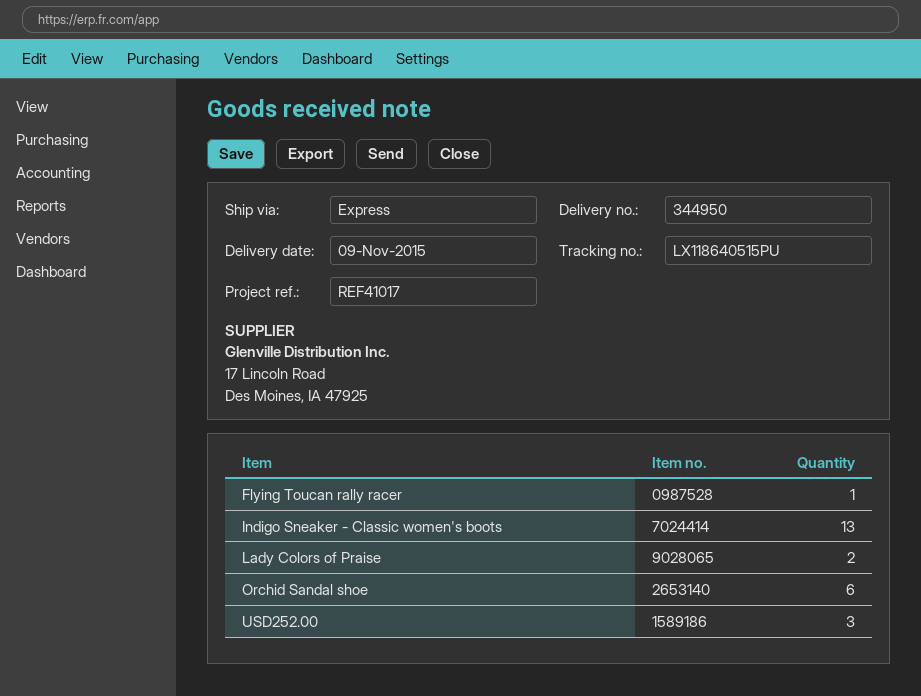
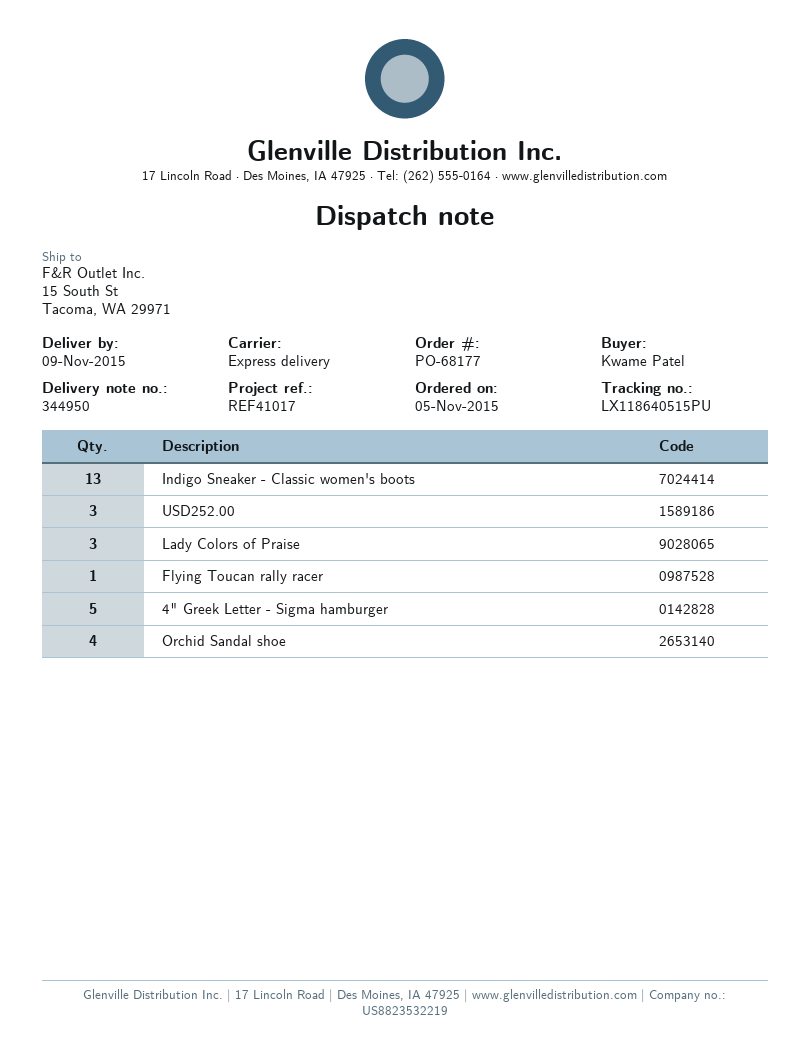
Lady Colors of Praise: 2 -> 3
Orchid Sandal shoe: 6 -> 4
4" Greek Letter - Sigma hamburger: none -> 5

